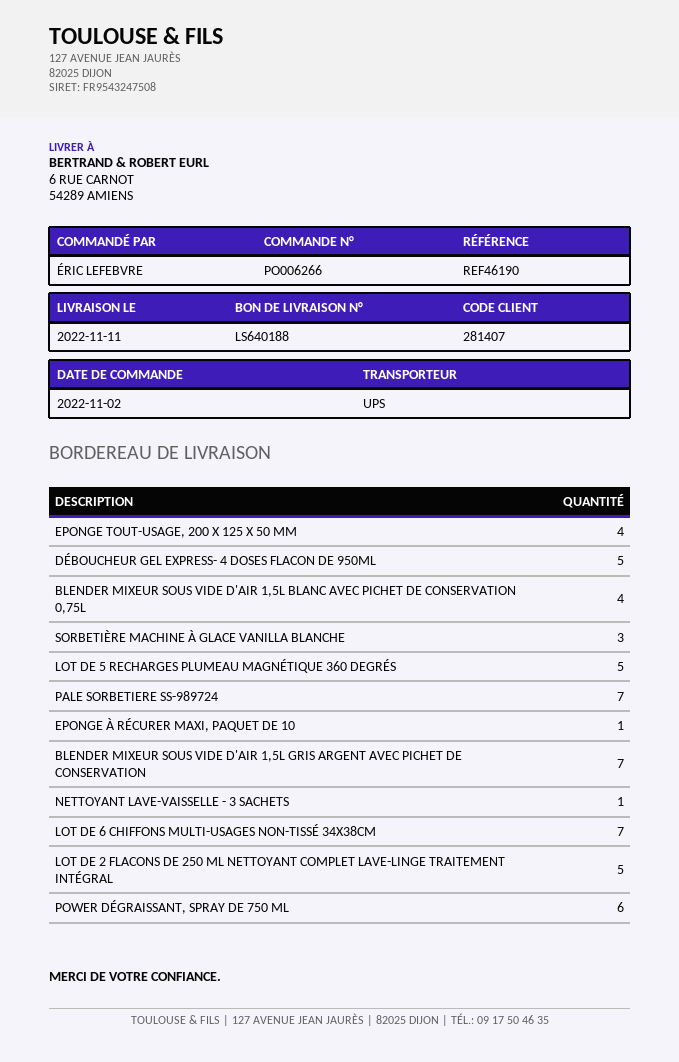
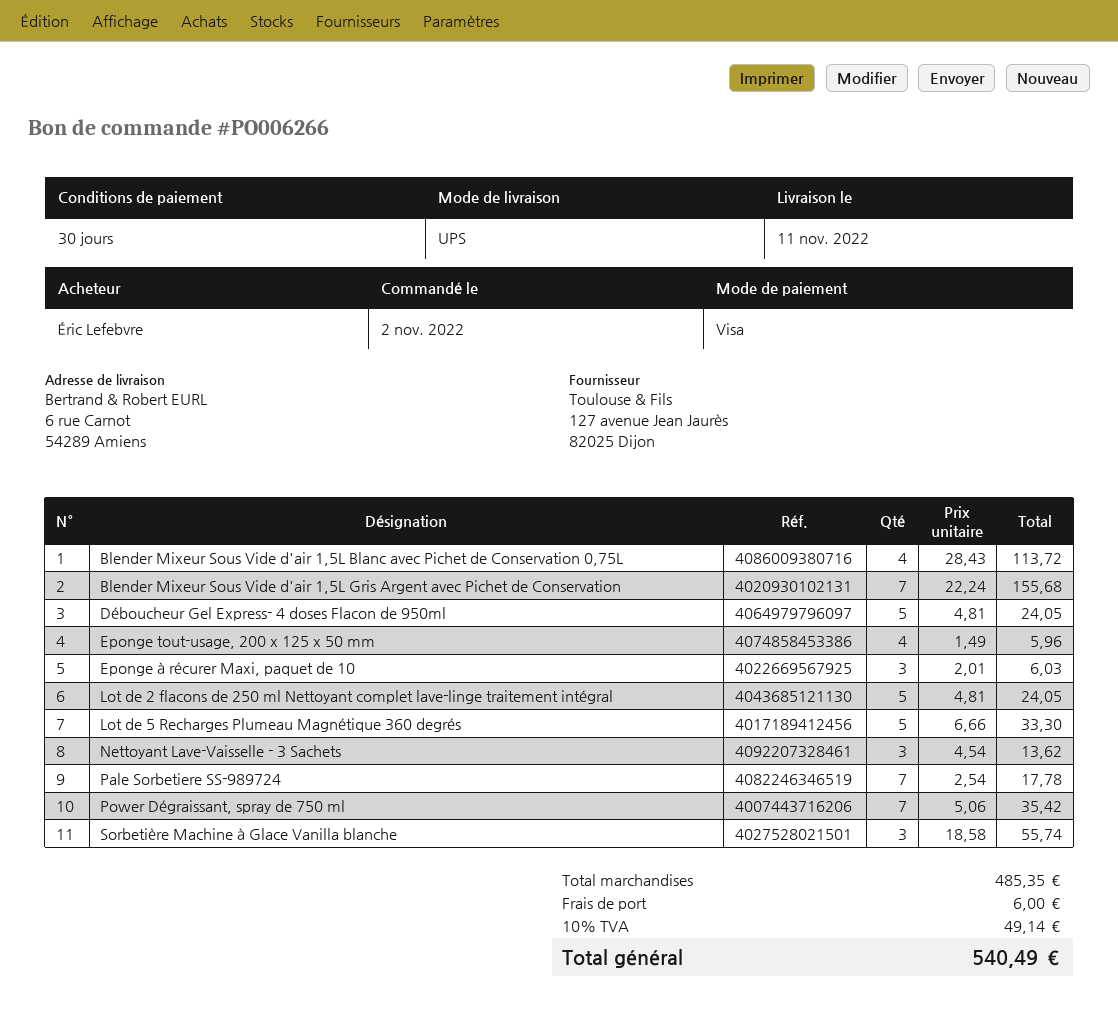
EPONGE À RÉCURER MAXI, PAQUET DE 10: 1 -> 3
NETTOYANT LAVE-VAISSELLE - 3 SACHETS: 1 -> 3
LOT DE 6 CHIFFONS MULTI-USAGES NON-TISSÉ 34X38CM: 7 -> none
POWER DÉGRAISSANT, SPRAY DE 750 ML: 6 -> 7

